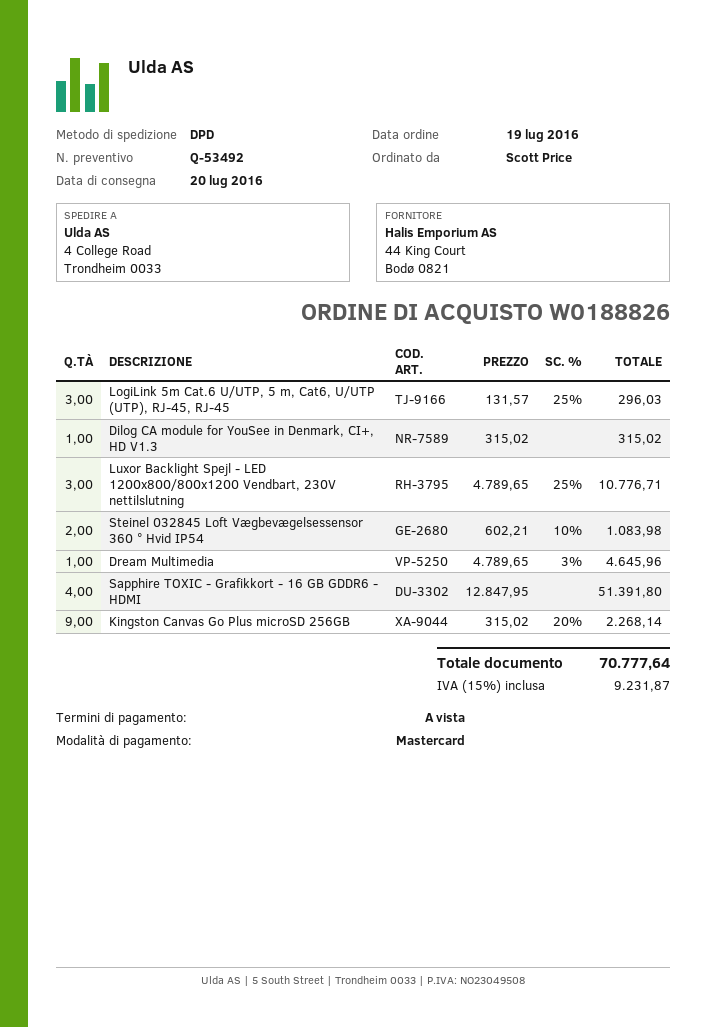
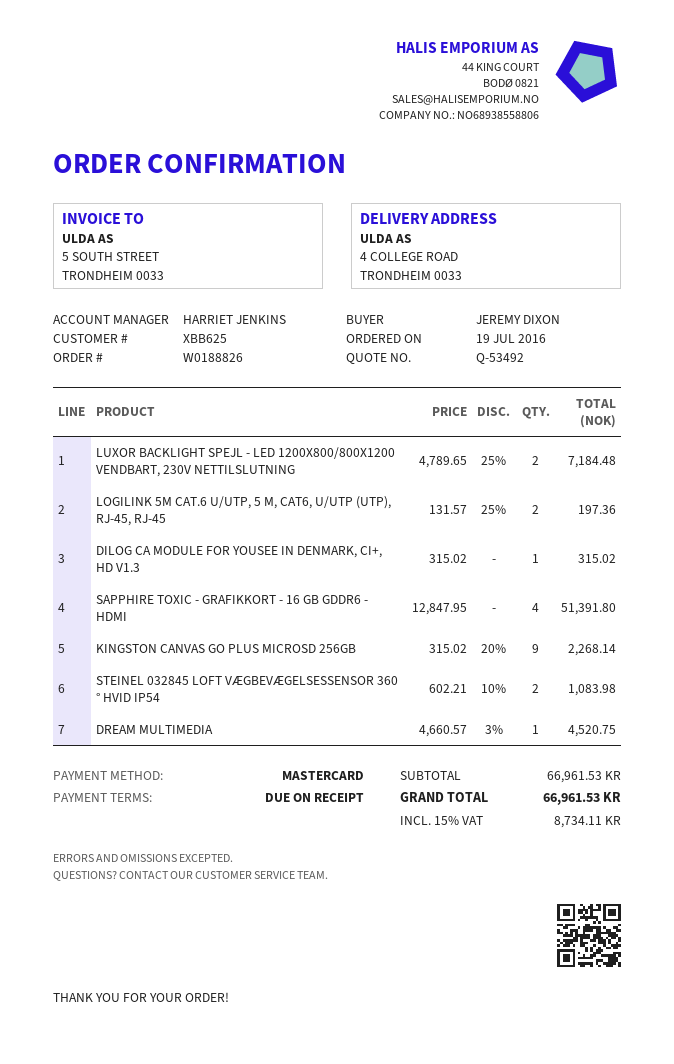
ordered by: Scott Price -> JEREMY DIXON
LogiLink 5m Cat.6 U/UTP, 5 m, Cat6, U/UTP (UTP), RJ-45, RJ-45: 3 x 131.57 - 25% = 296.03 -> 2 x 131.57 - 25% = 197.36
Luxor Backlight Spejl - LED 1200x800/800x1200 Vendbart, 230V nettilslutning: 3 x 4789.65 - 25% = 10776.71 -> 2 x 4789.65 - 25% = 7184.48
Dream Multimedia: 1 x 4789.65 - 3% = 4645.96 -> 1 x 4660.57 - 3% = 4520.75
tax: 15% = 9231.87 -> 15% = 8734.11
total: 70777.64 -> 66961.53

